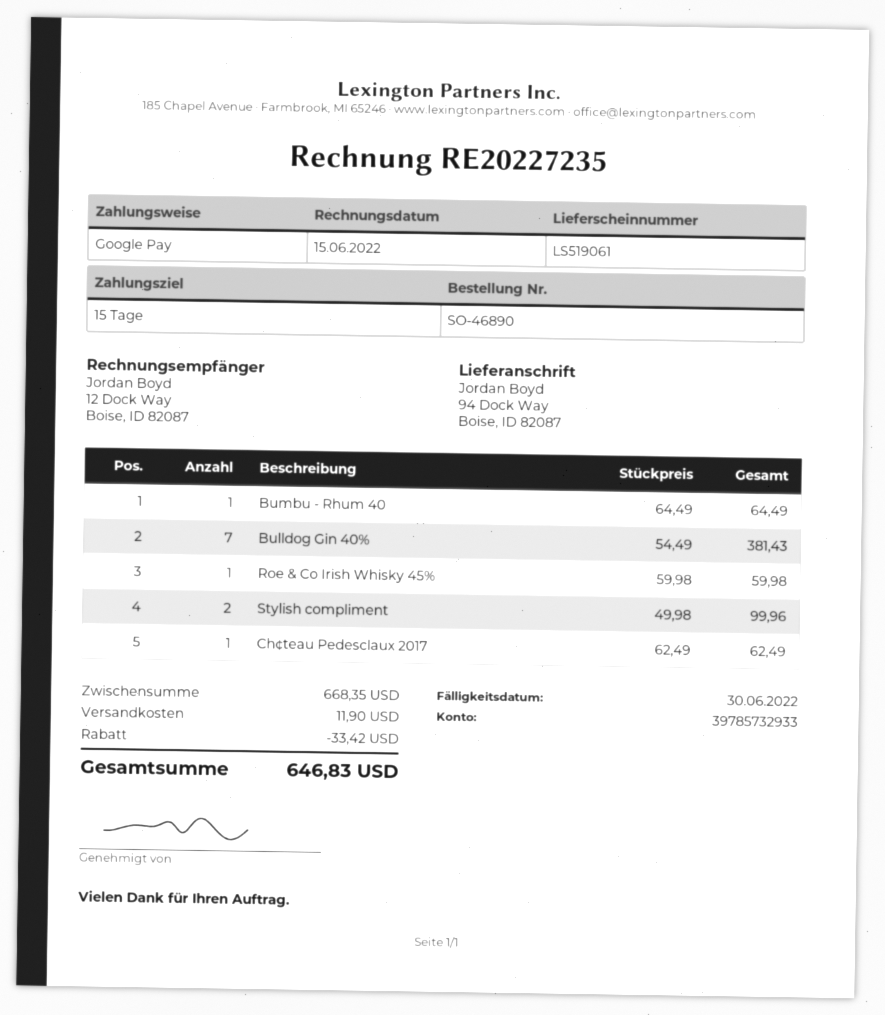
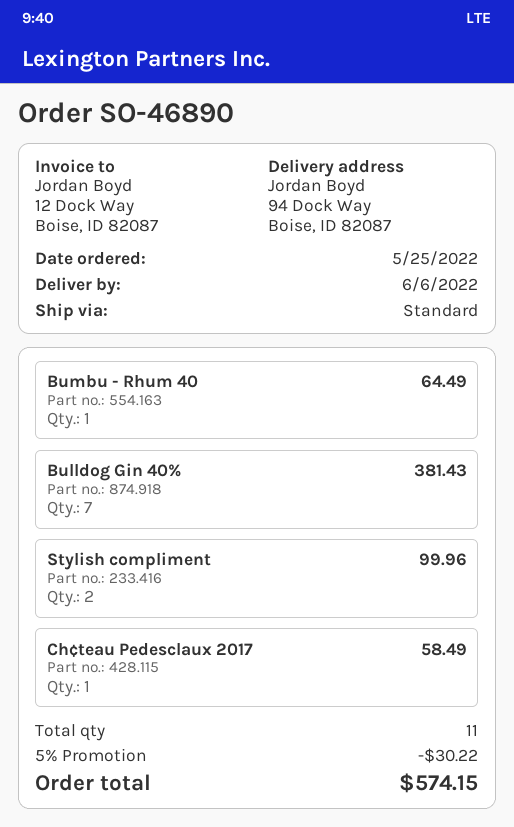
Roe & Co Irish Whisky 45%: 1 for 59.98 -> none
Ch¢teau Pedesclaux 2017: 1 for 62.49 -> 1 for 58.49
discount: 33.42 -> 30.22
shipping: 11.90 -> none
total: 646.83 -> 574.15

